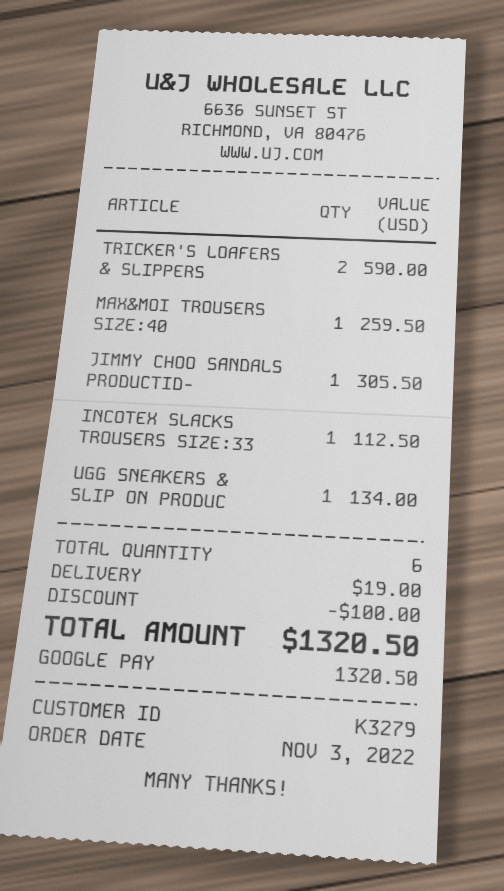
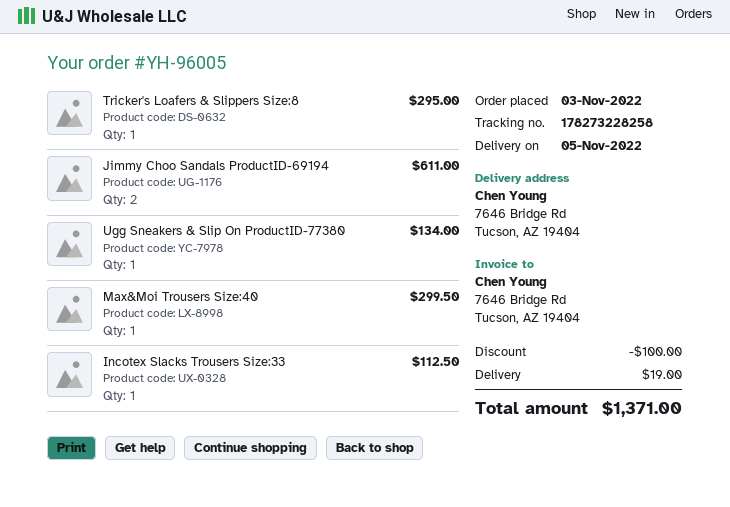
TRICKER'S LOAFERS & SLIPPERS: 2 for 590.00 -> 1 for 295.00
MAX&MOI TROUSERS SIZE:40: 1 for 259.50 -> 1 for 299.50
JIMMY CHOO SANDALS PRODUCTID-: 1 for 305.50 -> 2 for 611.00
total: 1320.50 -> 1371.00

